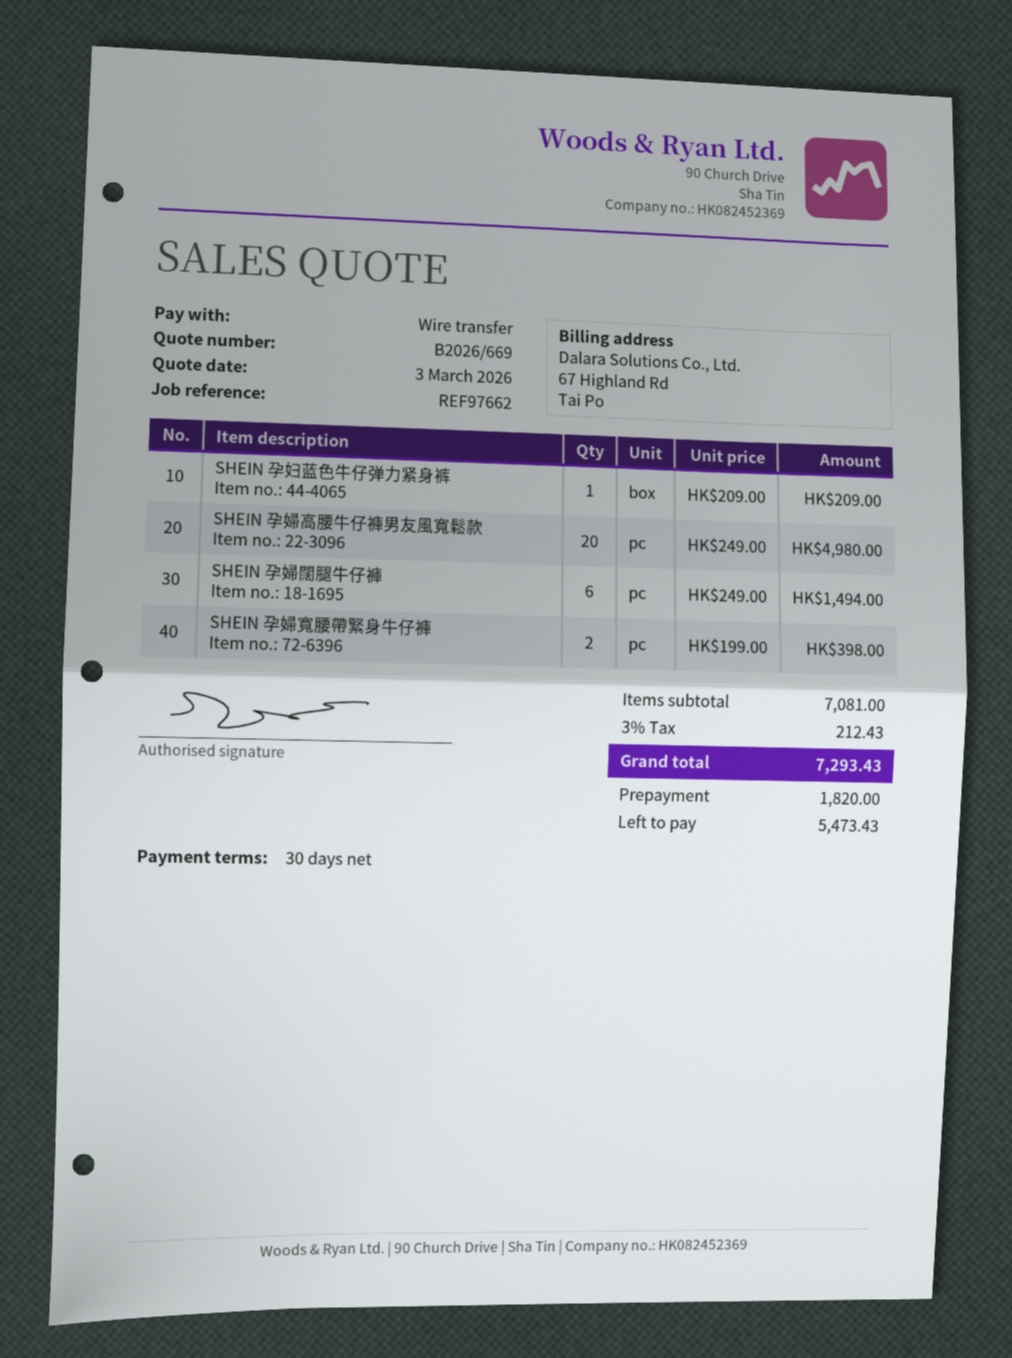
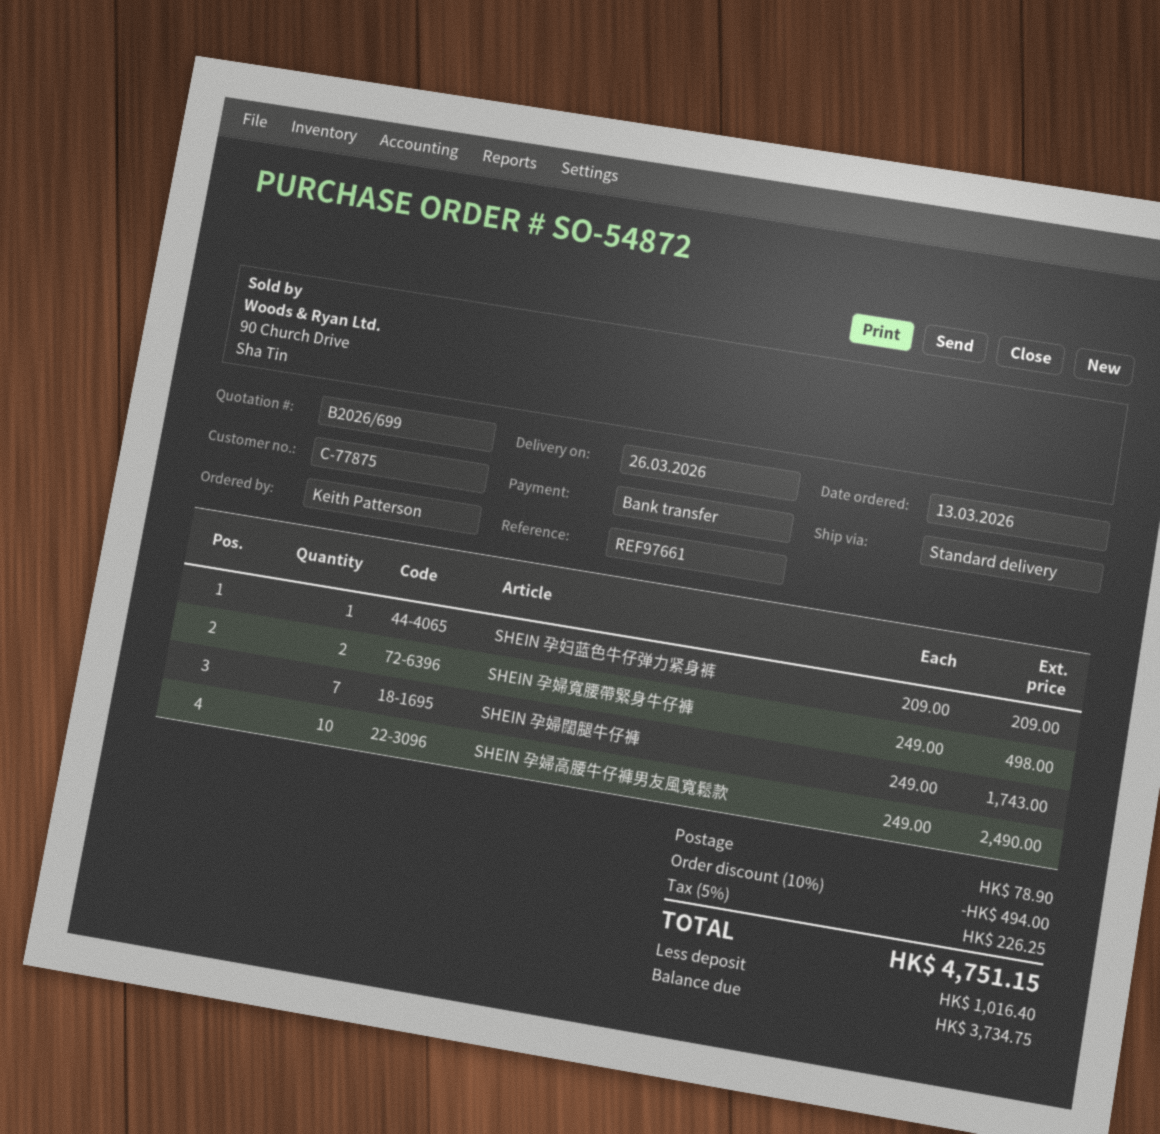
quote number: B2026/669 -> B2026/699
reference: REF97662 -> REF97661
SHEIN 孕婦高腰牛仔褲男友風寬鬆款: 20 x 249.00 = 4980.00 -> 10 x 249.00 = 2490.00
SHEIN 孕婦闊腿牛仔褲: 6 x 249.00 = 1494.00 -> 7 x 249.00 = 1743.00
SHEIN 孕婦寬腰帶緊身牛仔褲: 2 x 199.00 = 398.00 -> 2 x 249.00 = 498.00
discount: none -> 10% = 494.00
shipping: none -> 78.90
tax: 3% = 212.43 -> 5% = 226.25
total: 7293.43 -> 4751.15
deposit: 1820.00 -> 1016.40
balance: 5473.43 -> 3734.75

